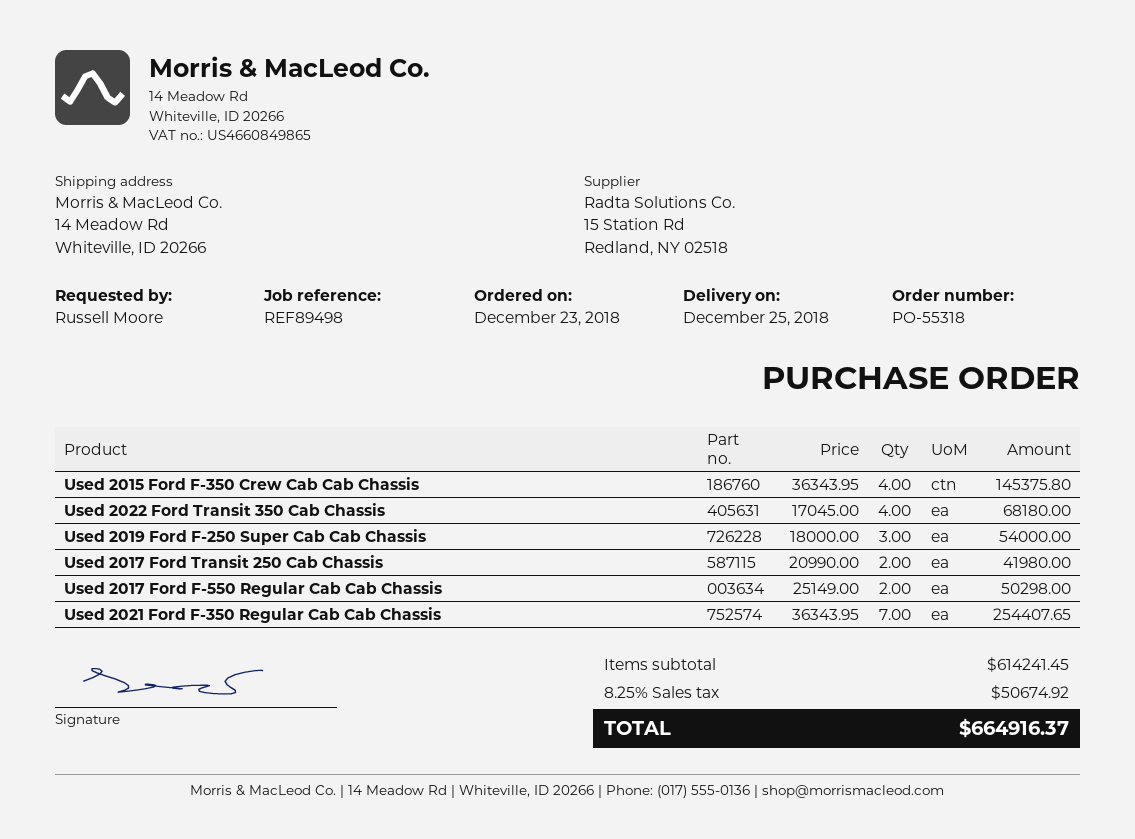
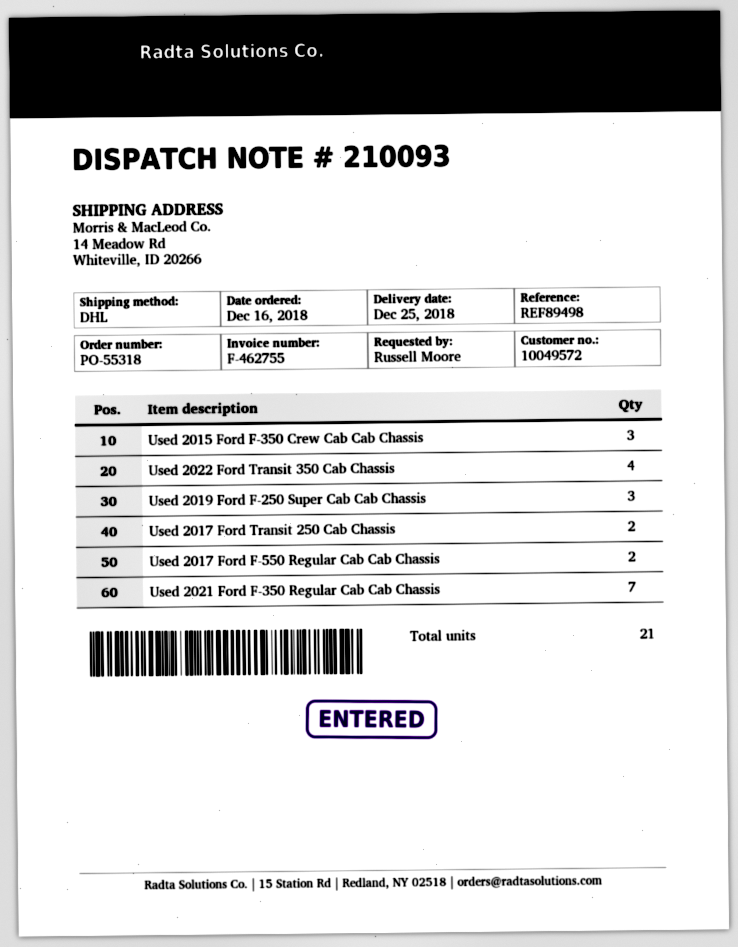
order date: 2018-12-23 -> 2018-12-16
Used 2015 Ford F-350 Crew Cab Cab Chassis: 4 -> 3

